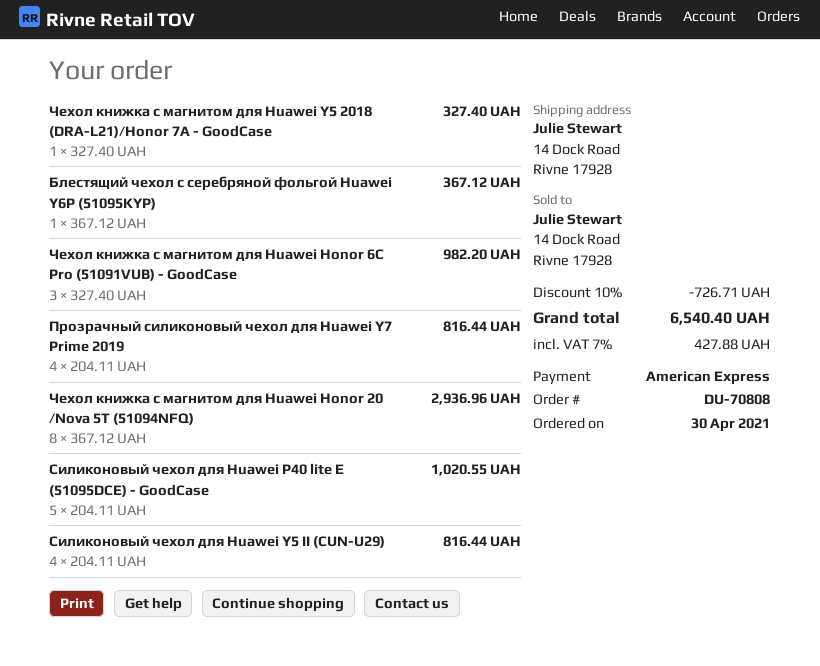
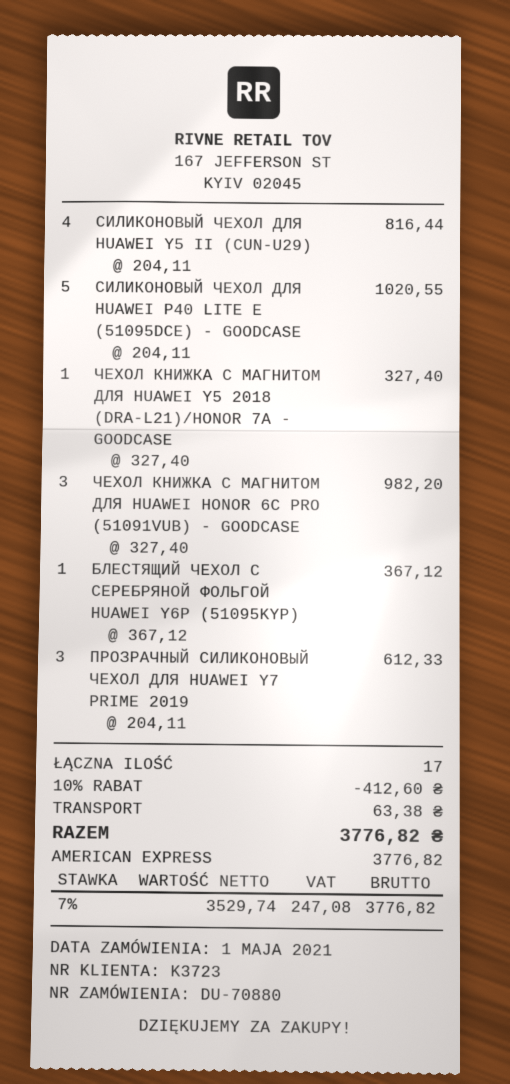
order number: DU-70808 -> DU-70880
order date: 2021-04-30 -> 2021-05-01
Прозрачный силиконовый чехол для Huawei Y7 Prime 2019: 4 x 204.11 = 816.44 -> 3 x 204.11 = 612.33
Чехол книжка с магнитом для Huawei Honor 20 /Nova 5T (51094NFQ): 8 x 367.12 = 2936.96 -> none
discount: 10% = 726.71 -> 10% = 412.60
shipping: none -> 63.38
tax: 7% = 427.88 -> 7% = 247.08
total: 6540.40 -> 3776.82

